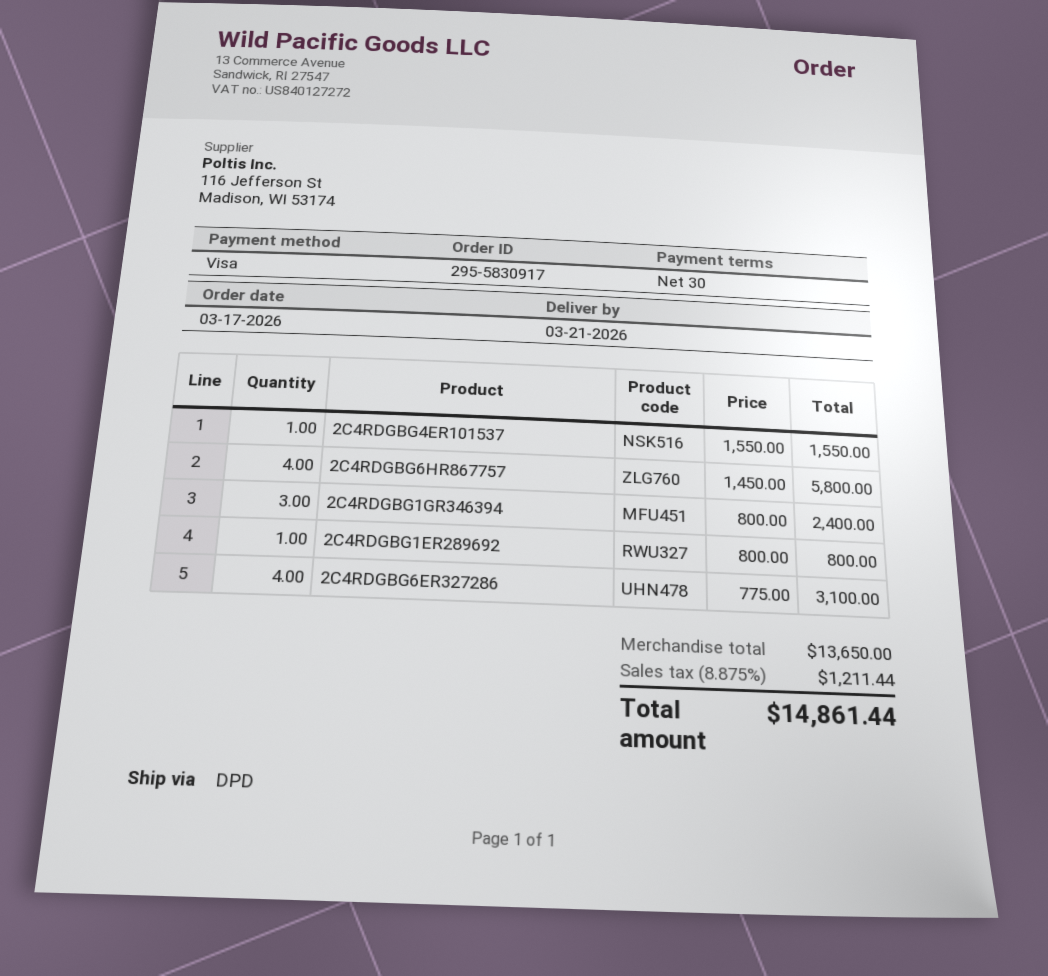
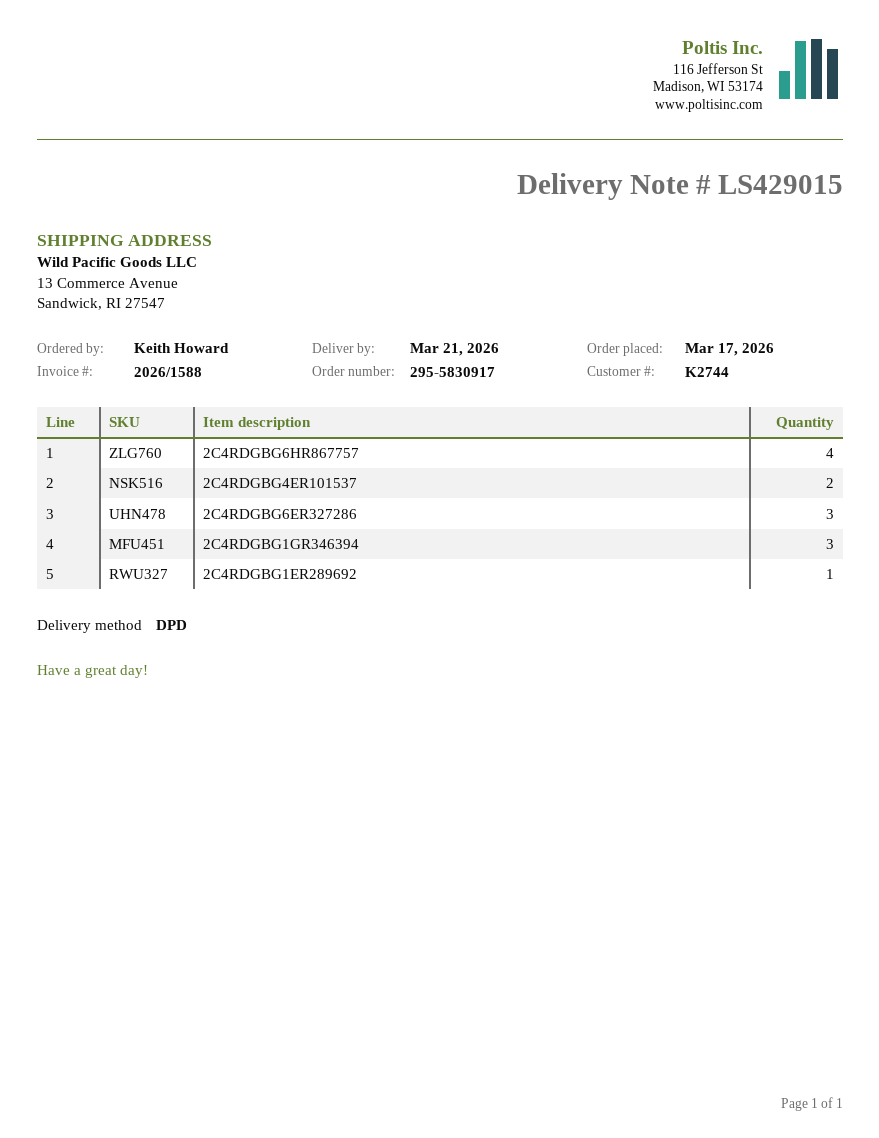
2C4RDGBG4ER101537: 1 -> 2
2C4RDGBG6ER327286: 4 -> 3

